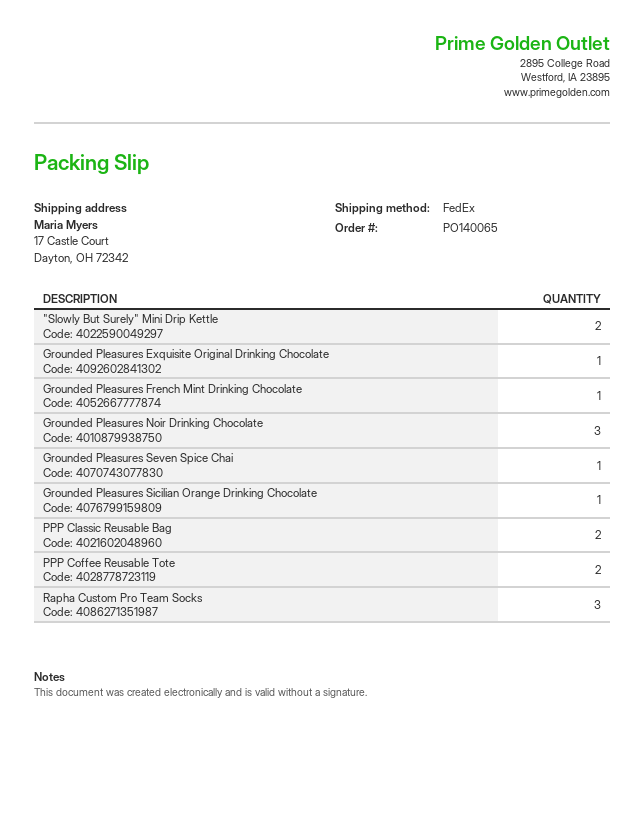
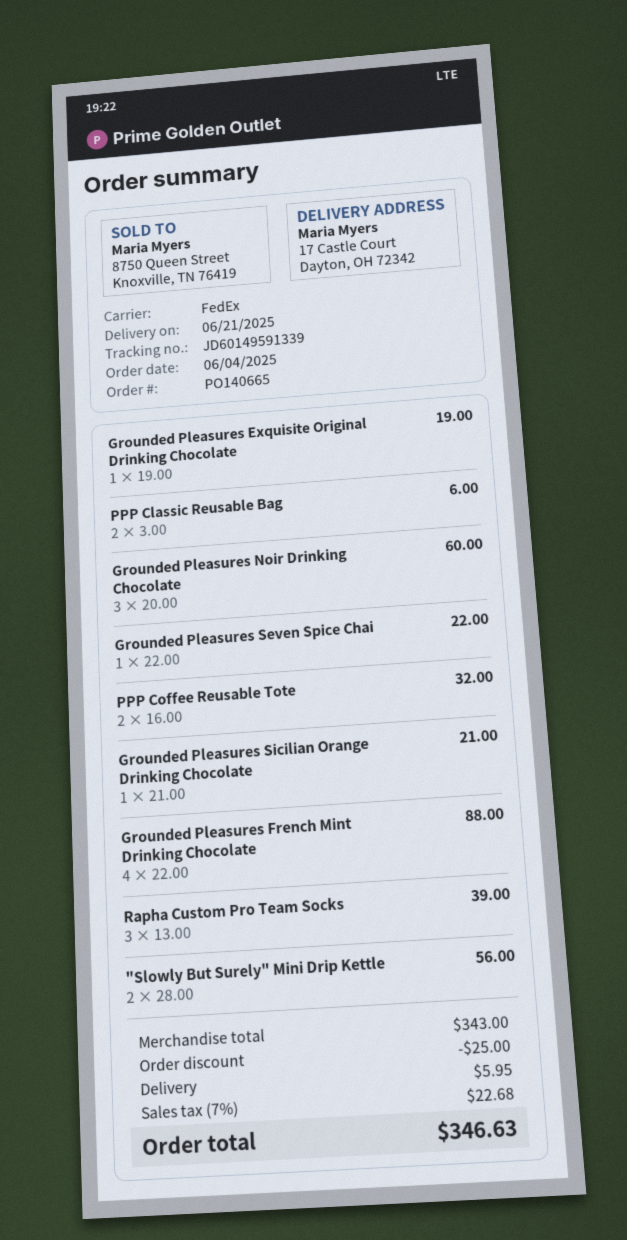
order number: PO140065 -> PO140665
Grounded Pleasures French Mint Drinking Chocolate: 1 -> 4

